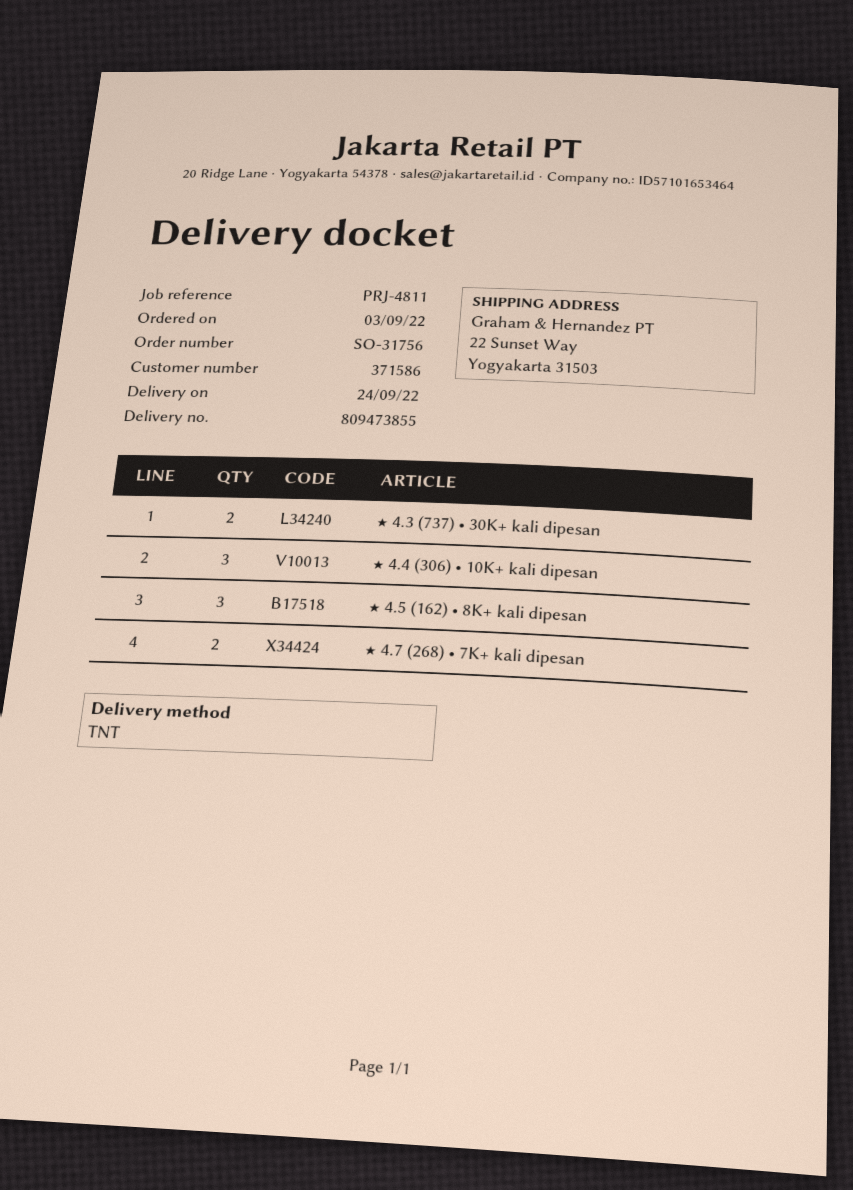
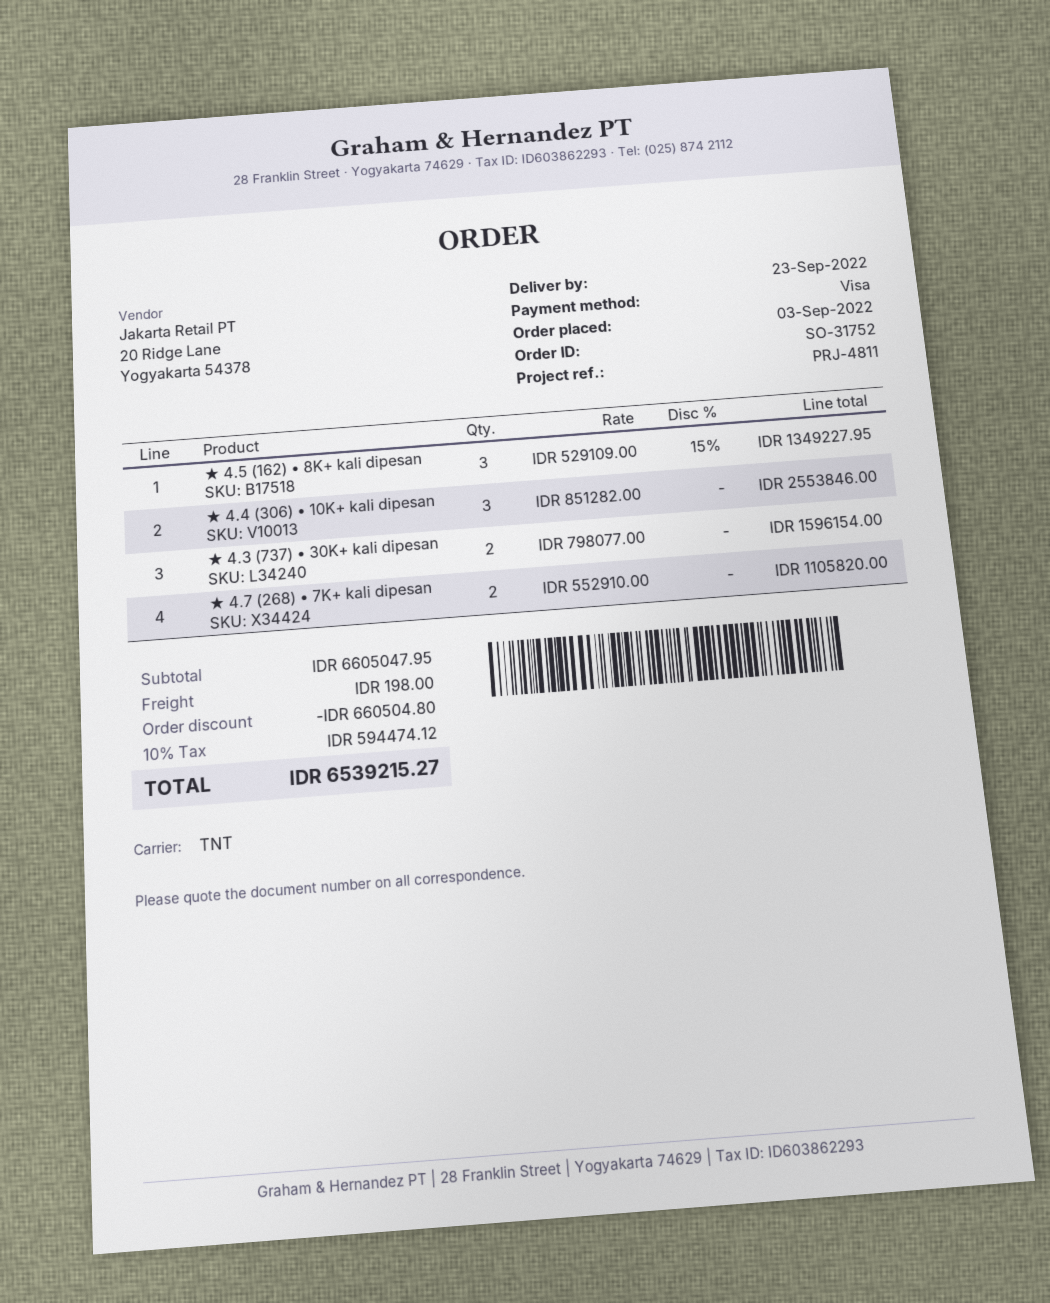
order number: SO-31756 -> SO-31752
delivery date: 2022-09-24 -> 2022-09-23

